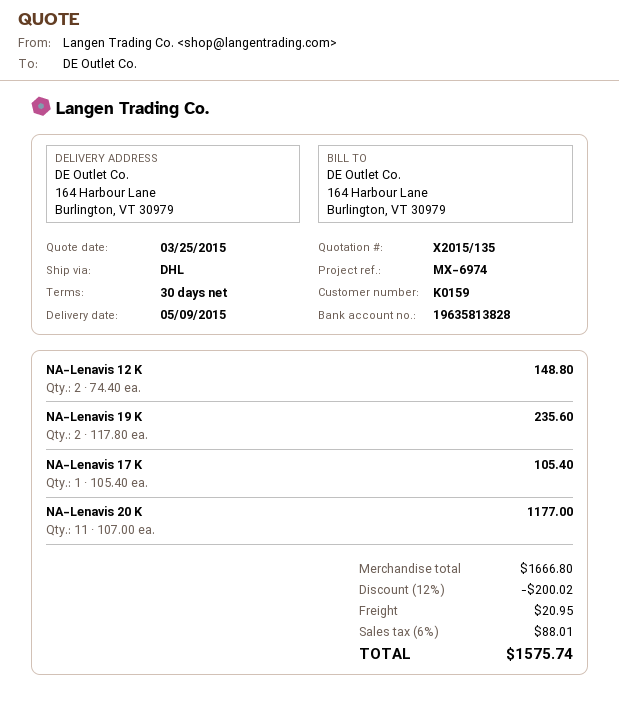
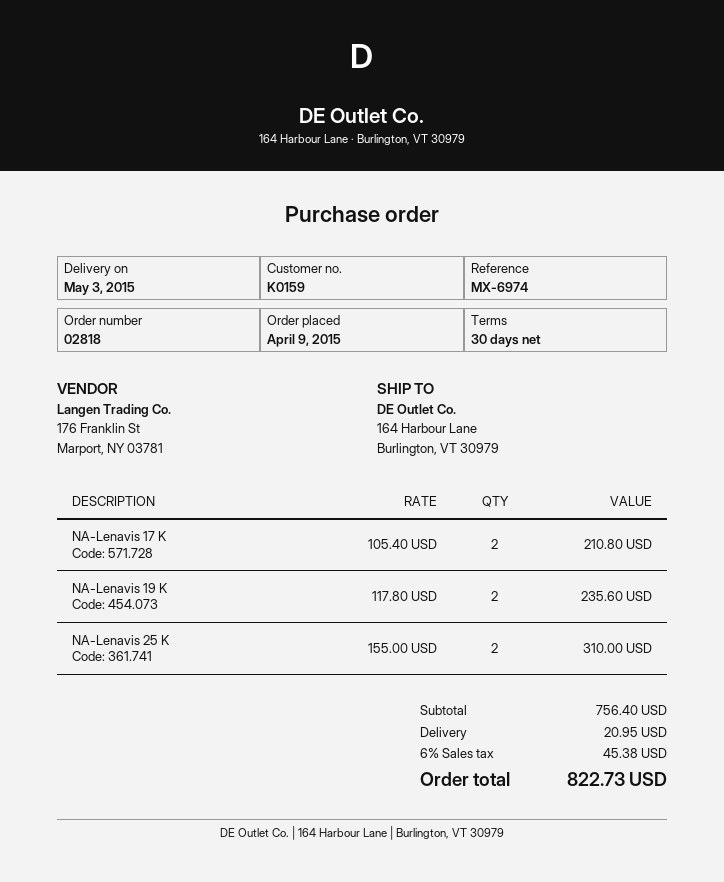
delivery date: 2015-05-09 -> 2015-05-03
NA-Lenavis 12 K: 2 x 74.40 = 148.80 -> none
NA-Lenavis 17 K: 1 x 105.40 = 105.40 -> 2 x 105.40 = 210.80
NA-Lenavis 20 K: 11 x 107.00 = 1177.00 -> none
NA-Lenavis 25 K: none -> 2 x 155.00 = 310.00
subtotal: 1666.80 -> 756.40
discount: 12% = 200.02 -> none
tax: 6% = 88.01 -> 6% = 45.38
total: 1575.74 -> 822.73

